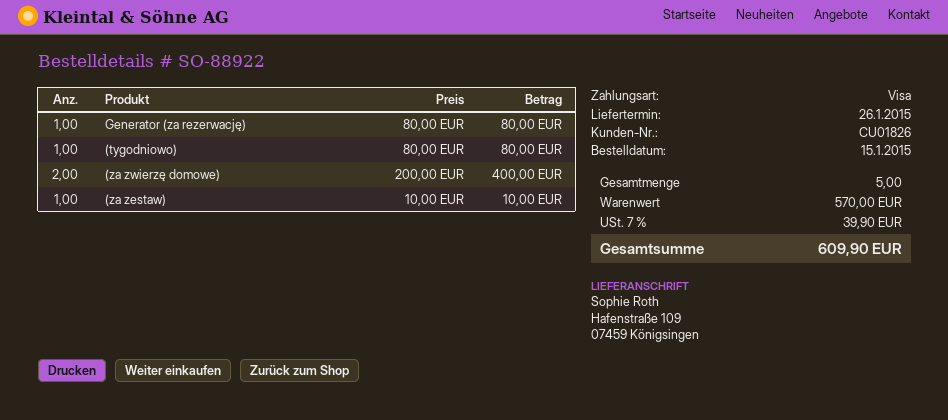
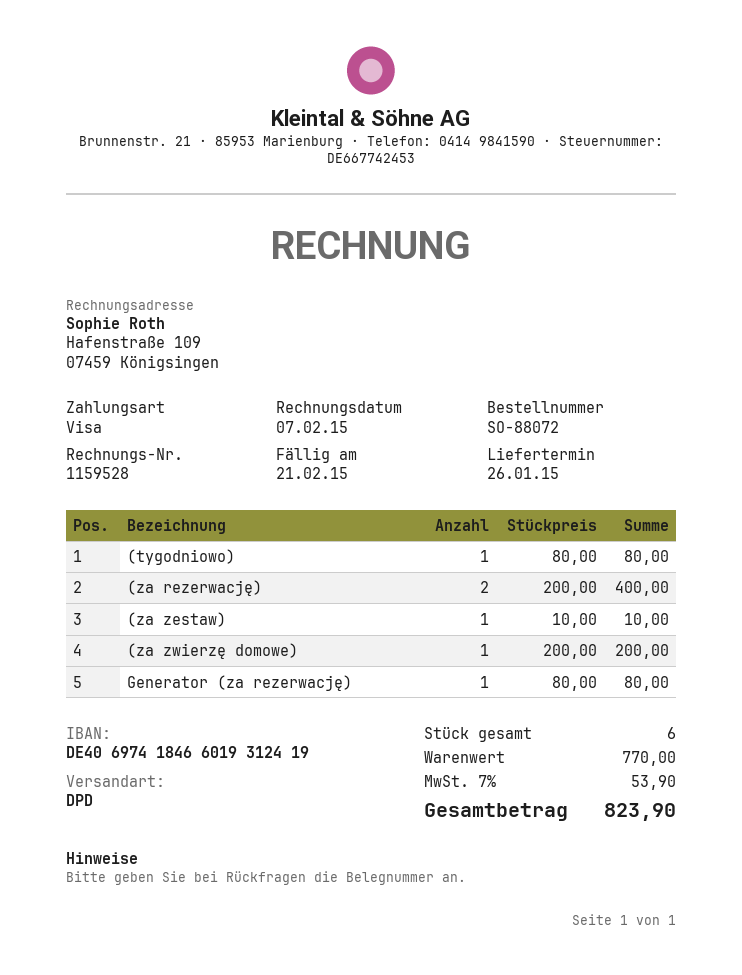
order number: SO-88922 -> SO-88072
(za zwierzę domowe): 2 x 200.00 = 400.00 -> 1 x 200.00 = 200.00
(za rezerwację): none -> 2 x 200.00 = 400.00
total quantity: 5 -> 6
subtotal: 570.00 -> 770.00
tax: 7% = 39.90 -> 7% = 53.90
total: 609.90 -> 823.90

